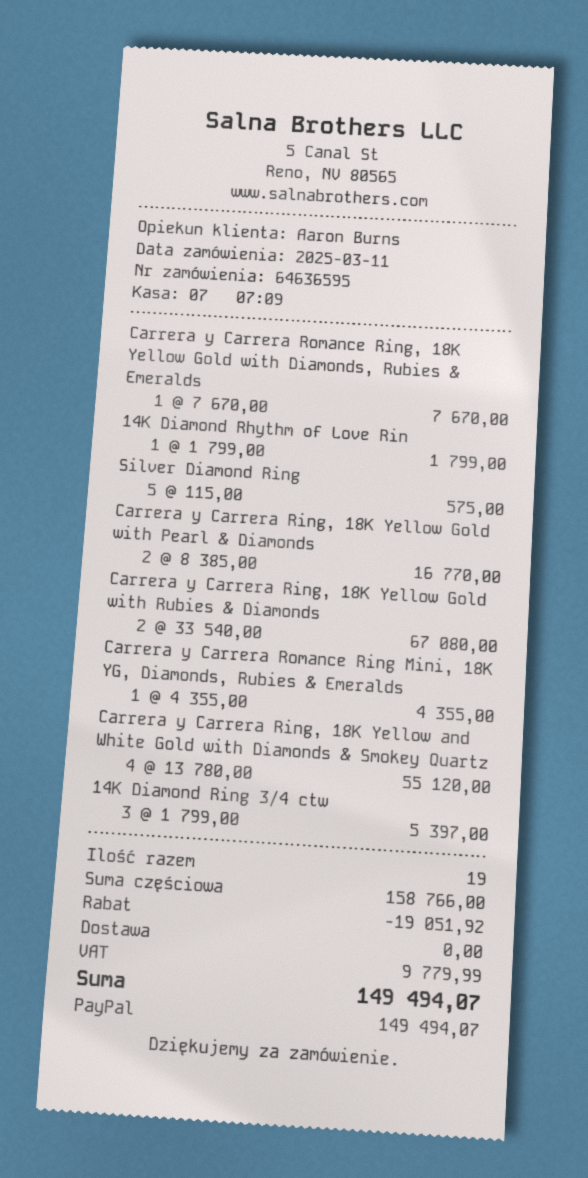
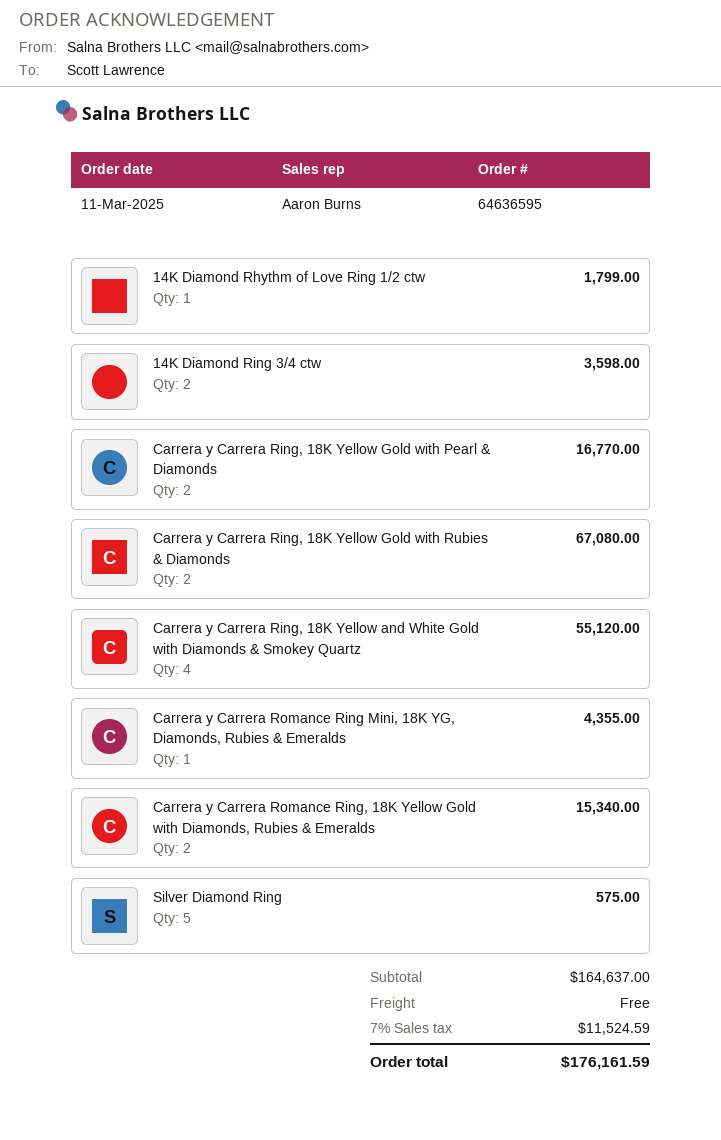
Carrera y Carrera Romance Ring, 18K Yellow Gold with Diamonds, Rubies & Emeralds: 1 for 7670.00 -> 2 for 15340.00
14K Diamond Ring 3/4 ctw: 3 for 5397.00 -> 2 for 3598.00
subtotal: 158766.00 -> 164637.00
discount: 19051.92 -> none
tax: 9779.99 -> 11524.59
total: 149494.07 -> 176161.59

